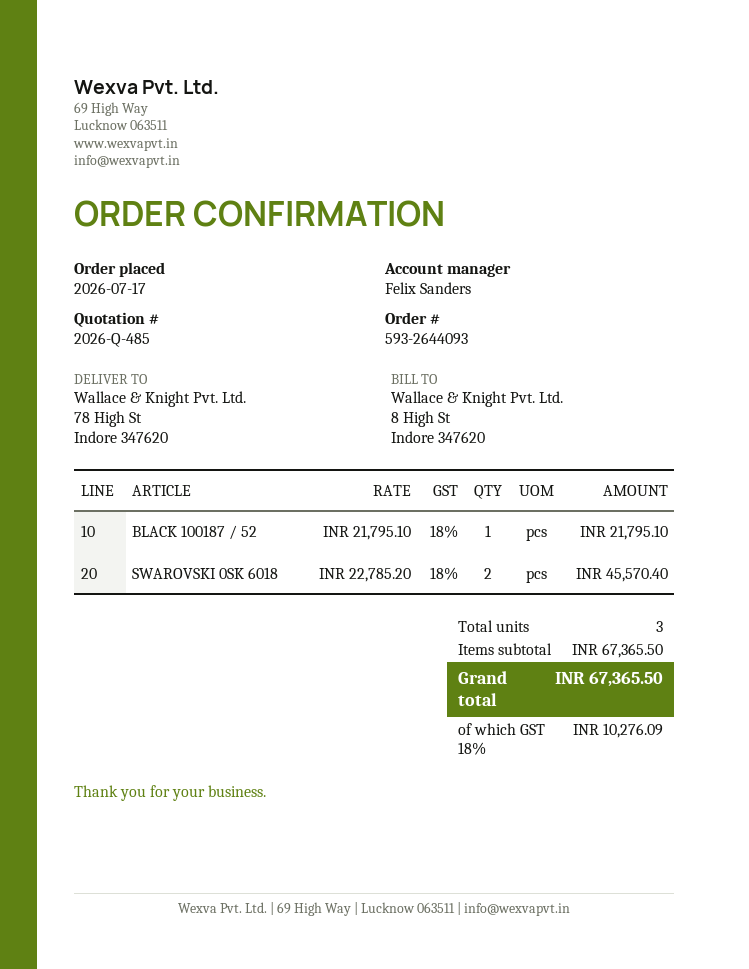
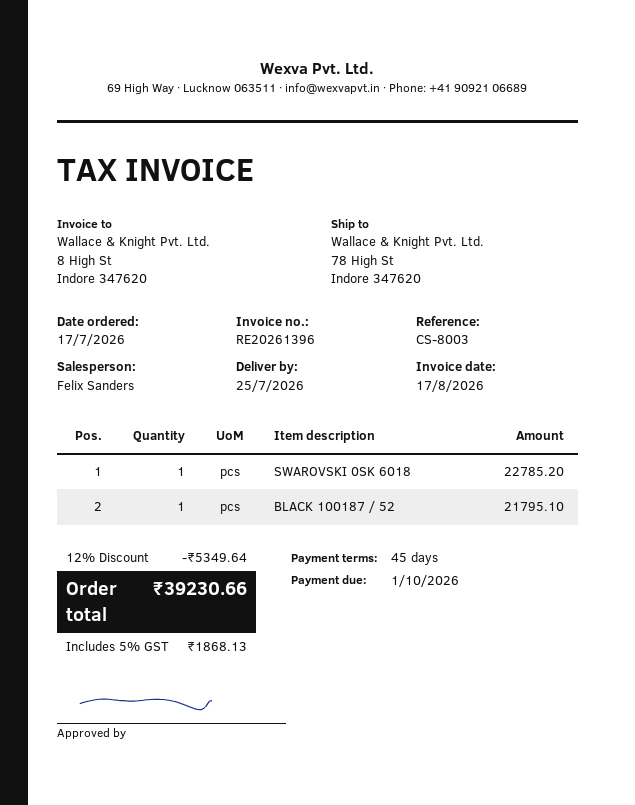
SWAROVSKI 0SK 6018: 2 for 45570.40 -> 1 for 22785.20
discount: none -> 12% = 5349.64
tax: 18% = 10276.09 -> 5% = 1868.13
total: 67365.50 -> 39230.66

